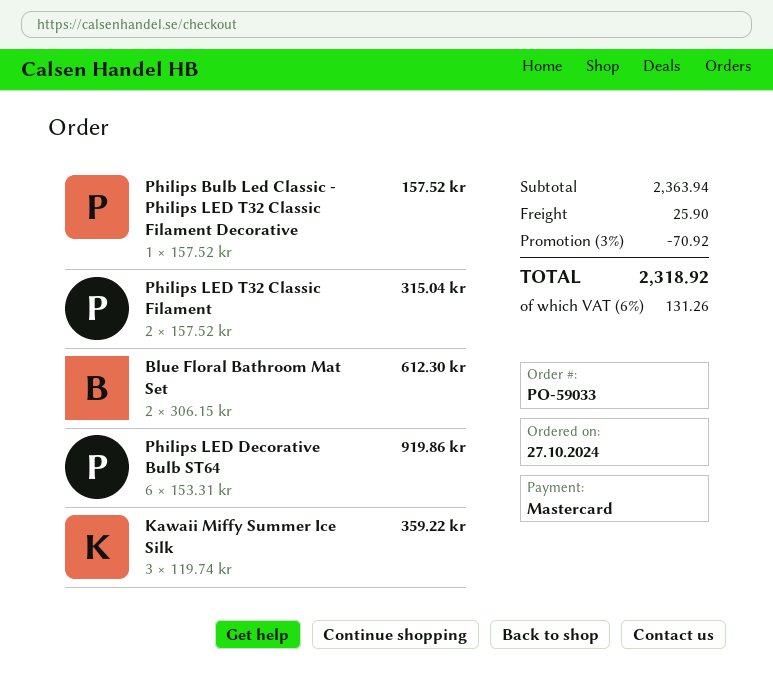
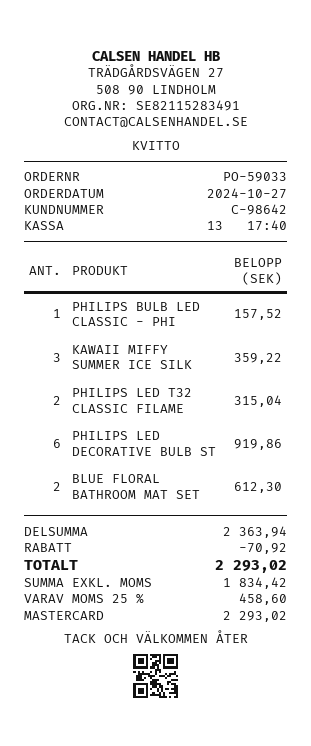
shipping: 25.90 -> none
tax: 6% = 131.26 -> 25% = 458.60
total: 2318.92 -> 2293.02

